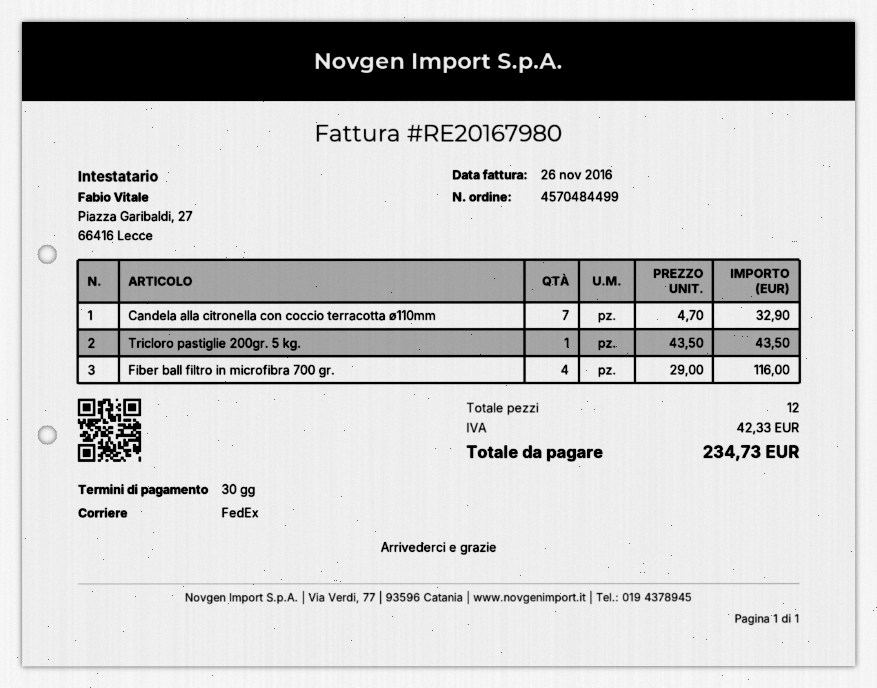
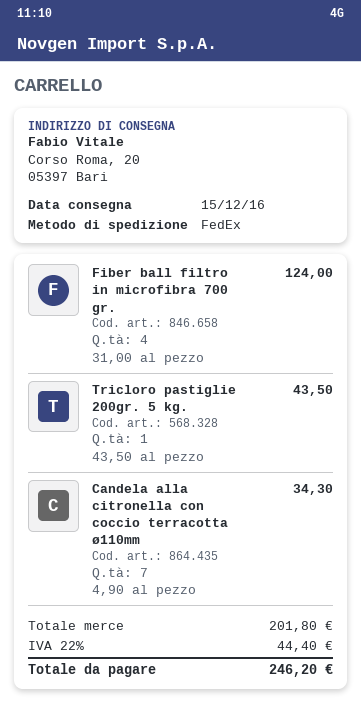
Candela alla citronella con coccio terracotta ø110mm: 7 x 4.70 = 32.90 -> 7 x 4.90 = 34.30
Fiber ball filtro in microfibra 700 gr.: 4 x 29.00 = 116.00 -> 4 x 31.00 = 124.00
tax: 42.33 -> 44.40
total: 234.73 -> 246.20

